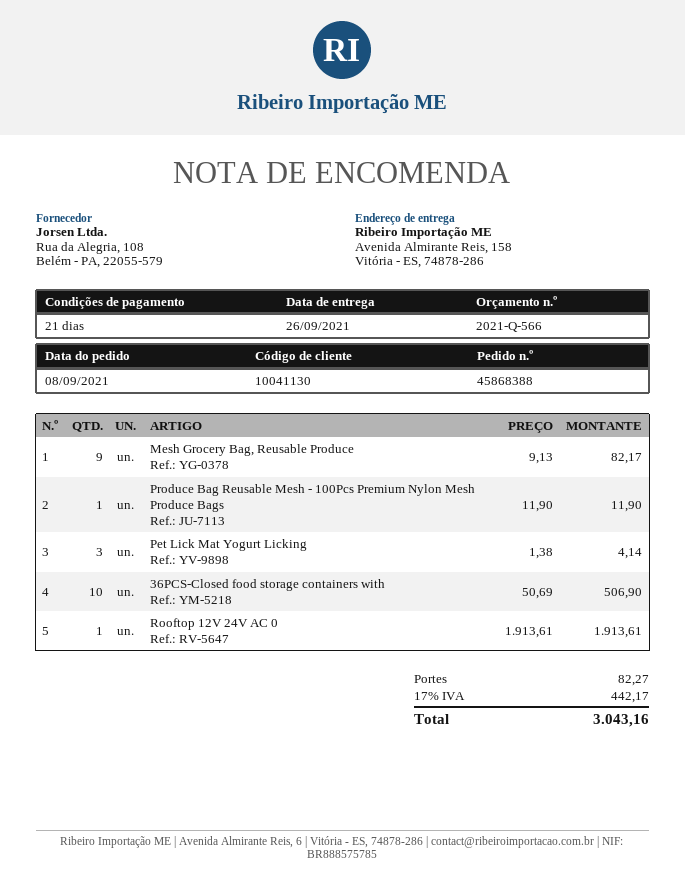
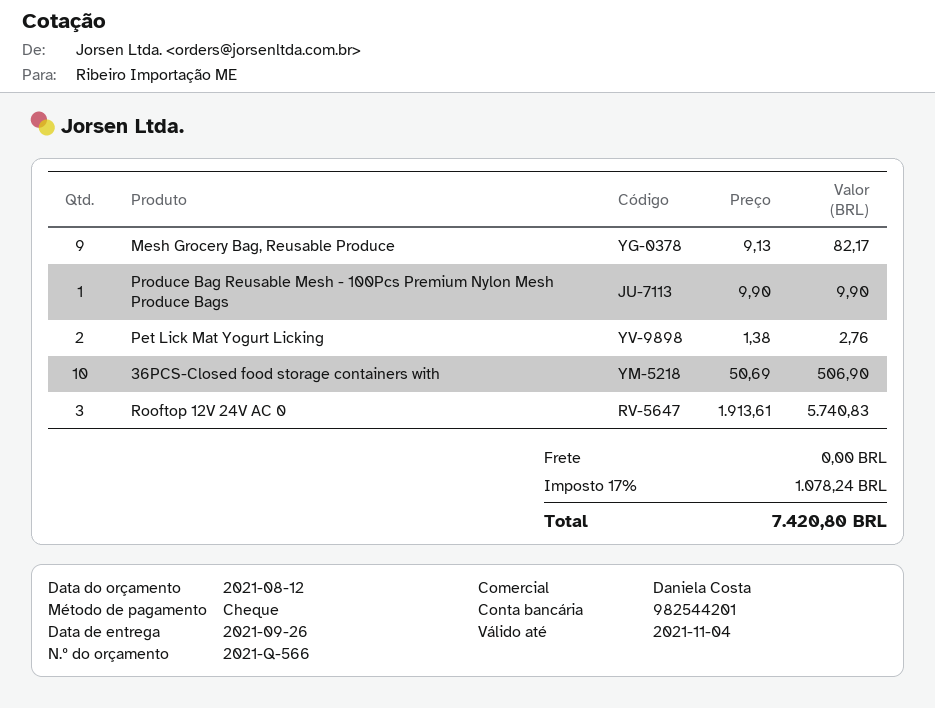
Produce Bag Reusable Mesh - 100Pcs Premium Nylon Mesh Produce Bags: 1 x 11.90 = 11.90 -> 1 x 9.90 = 9.90
Pet Lick Mat Yogurt Licking: 3 x 1.38 = 4.14 -> 2 x 1.38 = 2.76
Rooftop 12V 24V AC 0: 1 x 1913.61 = 1913.61 -> 3 x 1913.61 = 5740.83
shipping: 82.27 -> 0.00
tax: 17% = 442.17 -> 17% = 1078.24
total: 3043.16 -> 7420.80

